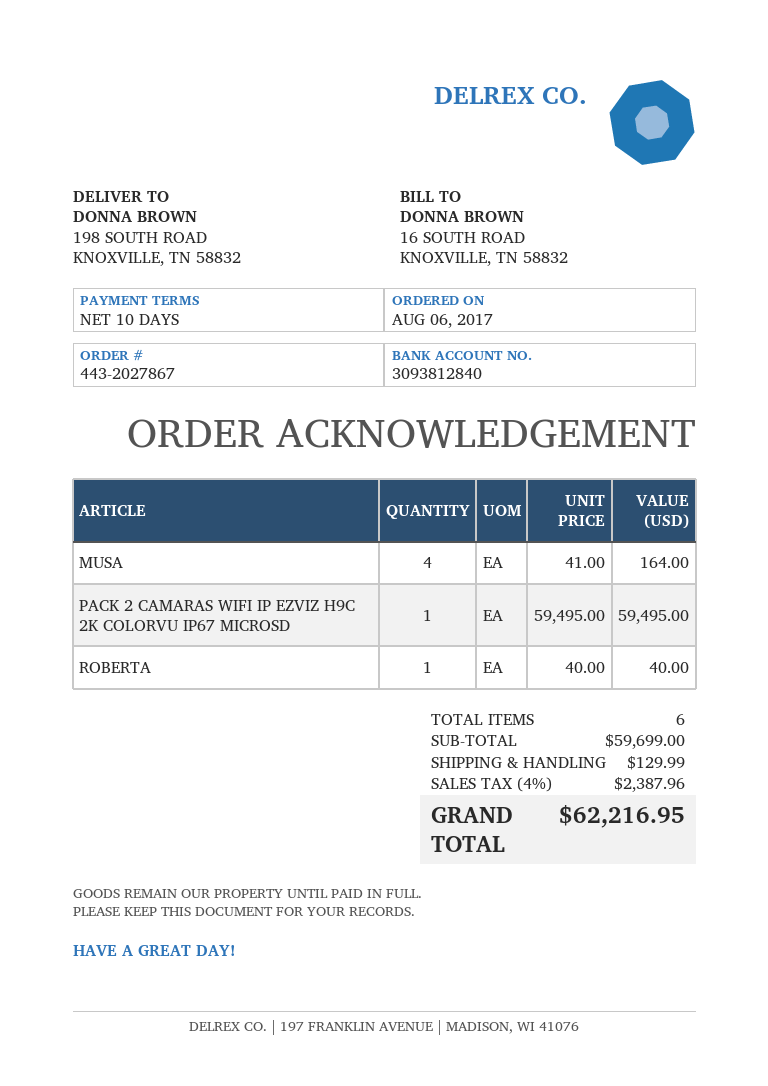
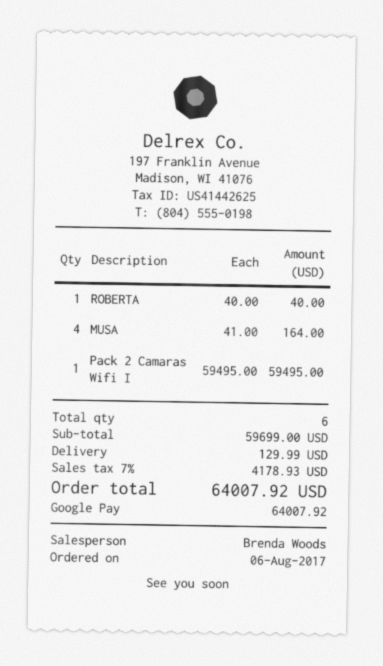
tax: 4% = 2387.96 -> 7% = 4178.93
total: 62216.95 -> 64007.92

